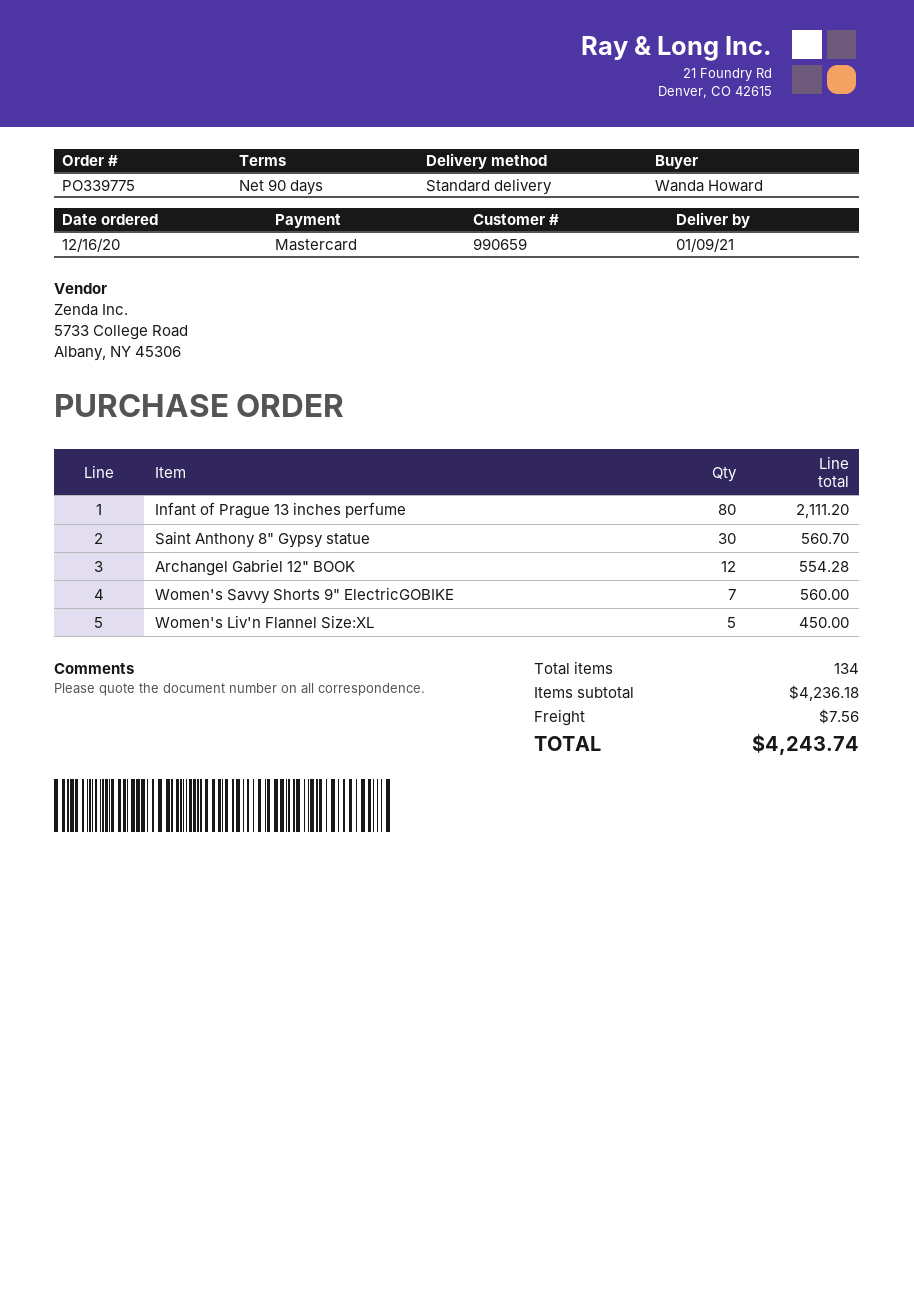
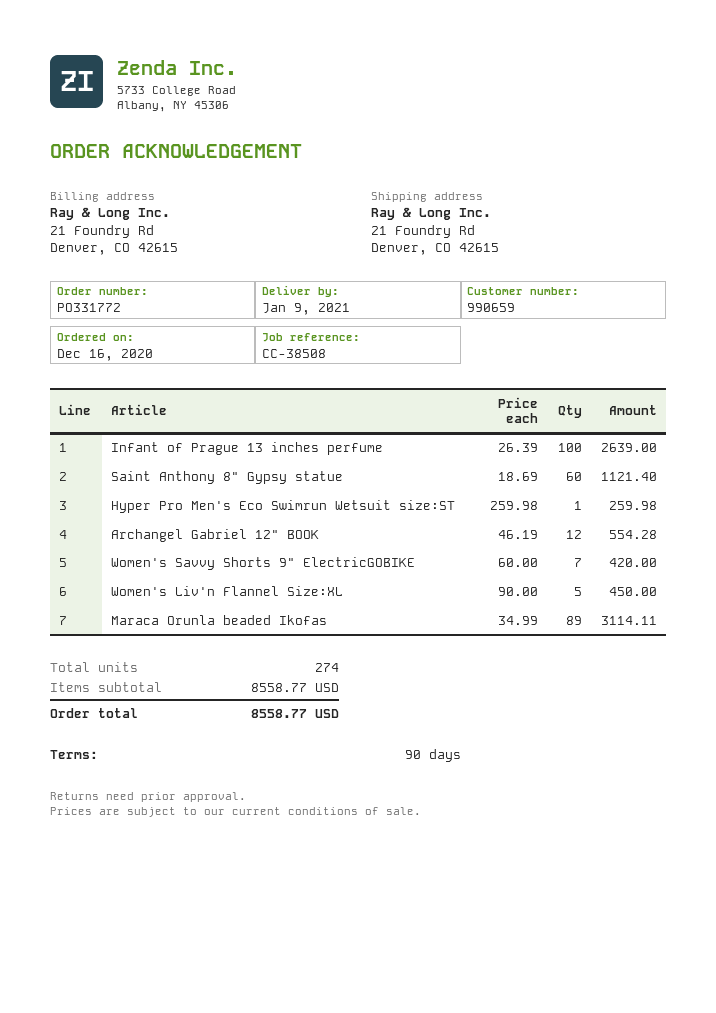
order number: PO339775 -> PO331772
Infant of Prague 13 inches perfume: 80 for 2111.20 -> 100 for 2639.00
Saint Anthony 8" Gypsy statue: 30 for 560.70 -> 60 for 1121.40
Women's Savvy Shorts 9" ElectricGOBIKE: 7 for 560.00 -> 7 for 420.00
Hyper Pro Men's Eco Swimrun Wetsuit size:ST: none -> 1 for 259.98
Maraca Orunla beaded Ikofas: none -> 89 for 3114.11
total quantity: 134 -> 274
subtotal: 4236.18 -> 8558.77
shipping: 7.56 -> none
total: 4243.74 -> 8558.77

